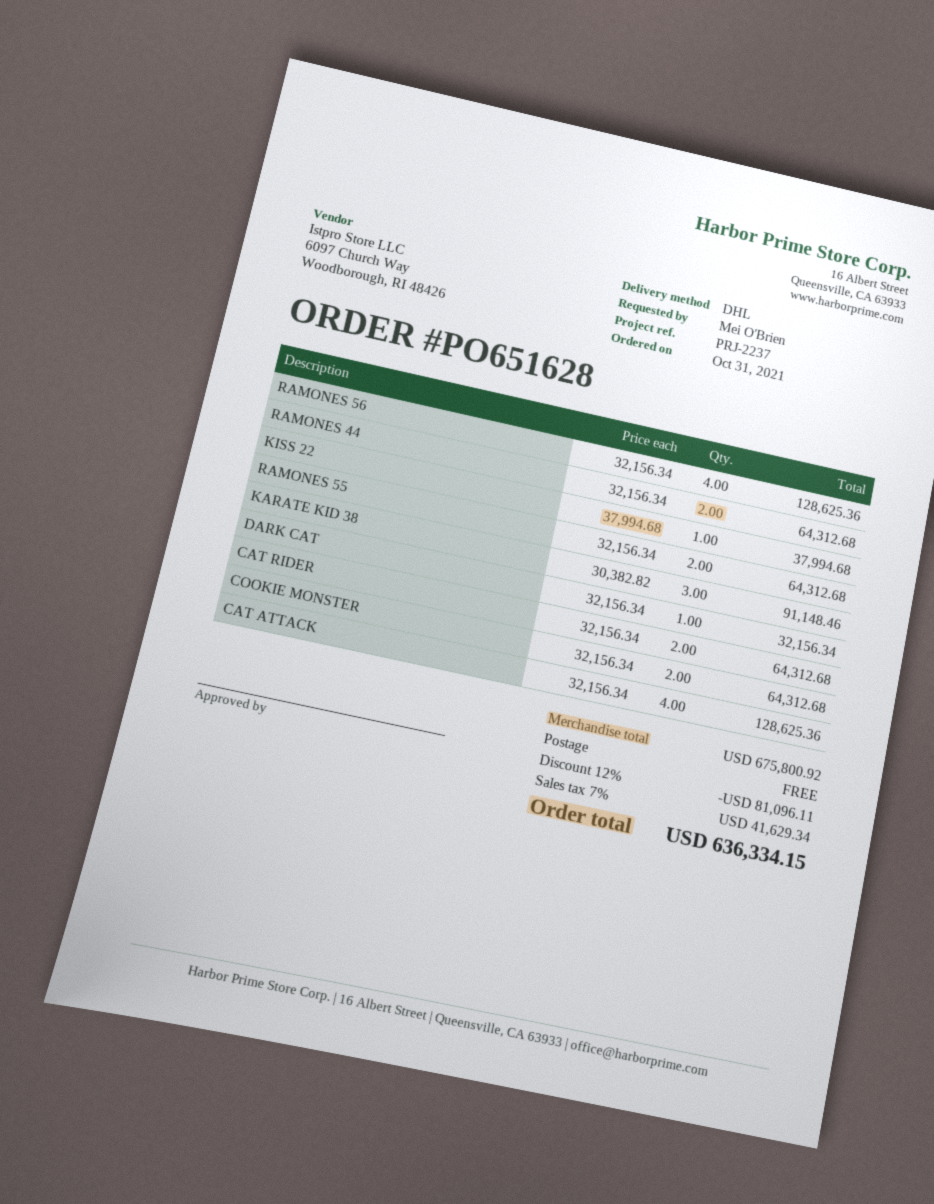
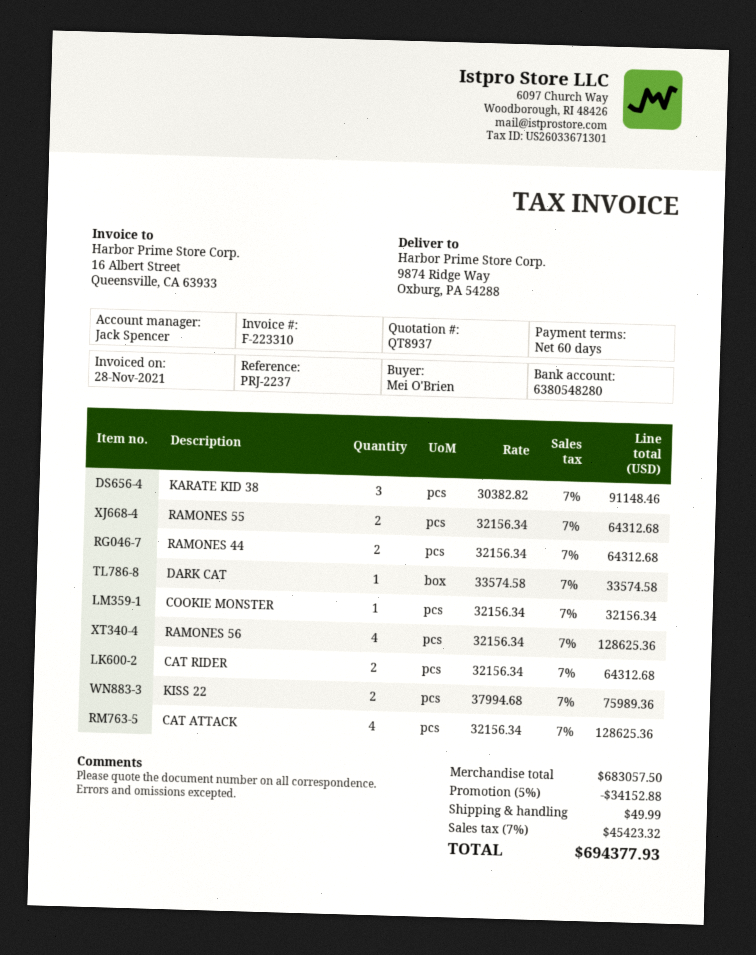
KISS 22: 1 x 37994.68 = 37994.68 -> 2 x 37994.68 = 75989.36
DARK CAT: 1 x 32156.34 = 32156.34 -> 1 x 33574.58 = 33574.58
COOKIE MONSTER: 2 x 32156.34 = 64312.68 -> 1 x 32156.34 = 32156.34
subtotal: 675800.92 -> 683057.50
discount: 12% = 81096.11 -> 5% = 34152.88
shipping: 0.00 -> 49.99
tax: 7% = 41629.34 -> 7% = 45423.32
total: 636334.15 -> 694377.93

